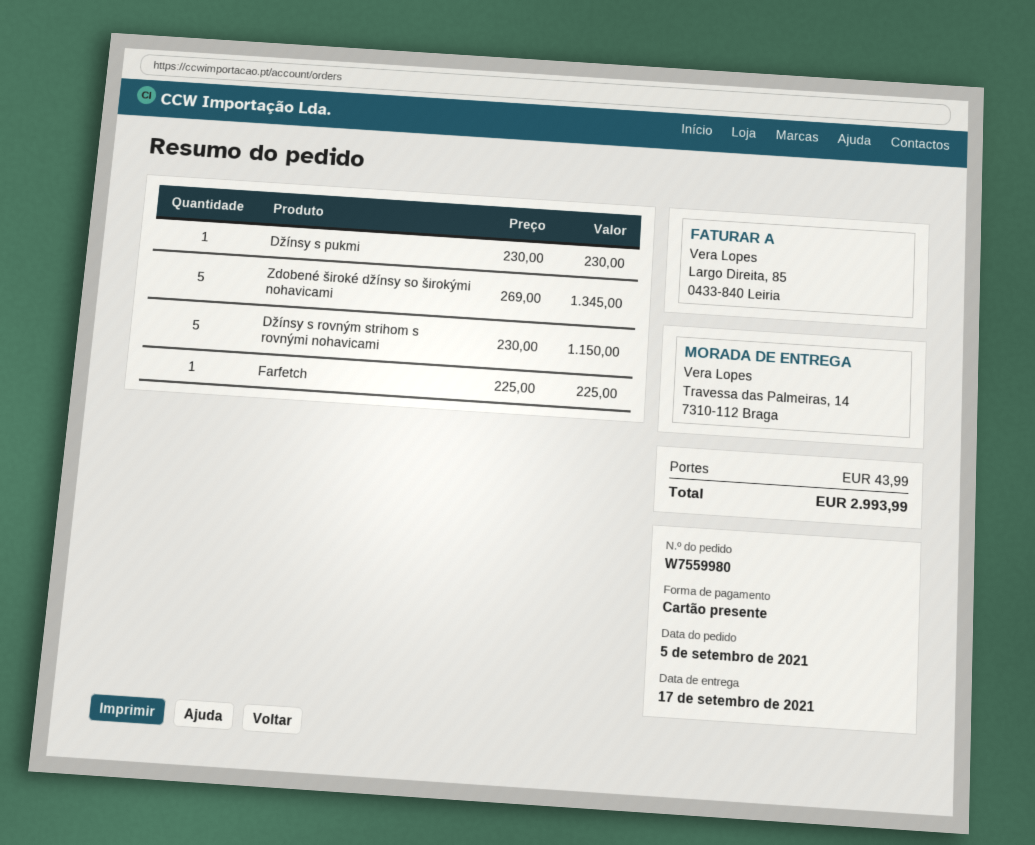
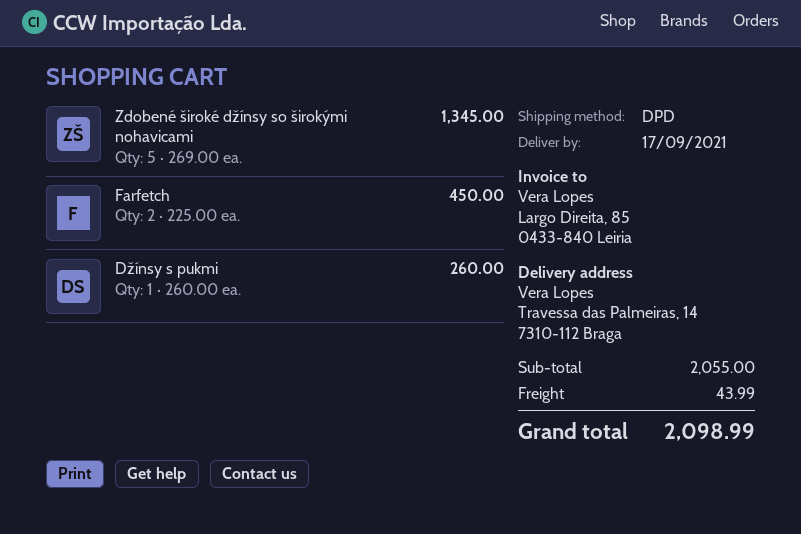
Džínsy s pukmi: 1 x 230.00 = 230.00 -> 1 x 260.00 = 260.00
Džínsy s rovným strihom s rovnými nohavicami: 5 x 230.00 = 1150.00 -> none
Farfetch: 1 x 225.00 = 225.00 -> 2 x 225.00 = 450.00
total: 2993.99 -> 2098.99

